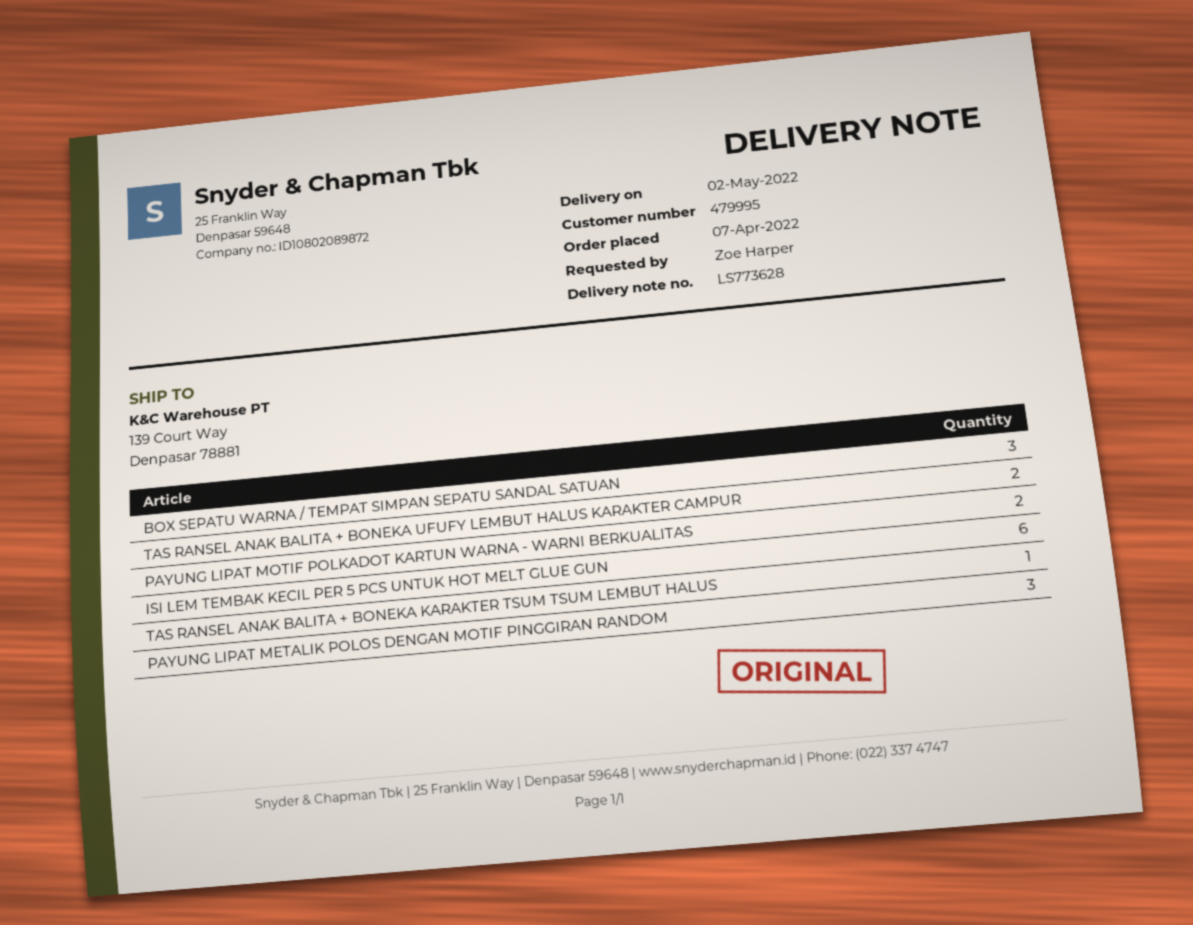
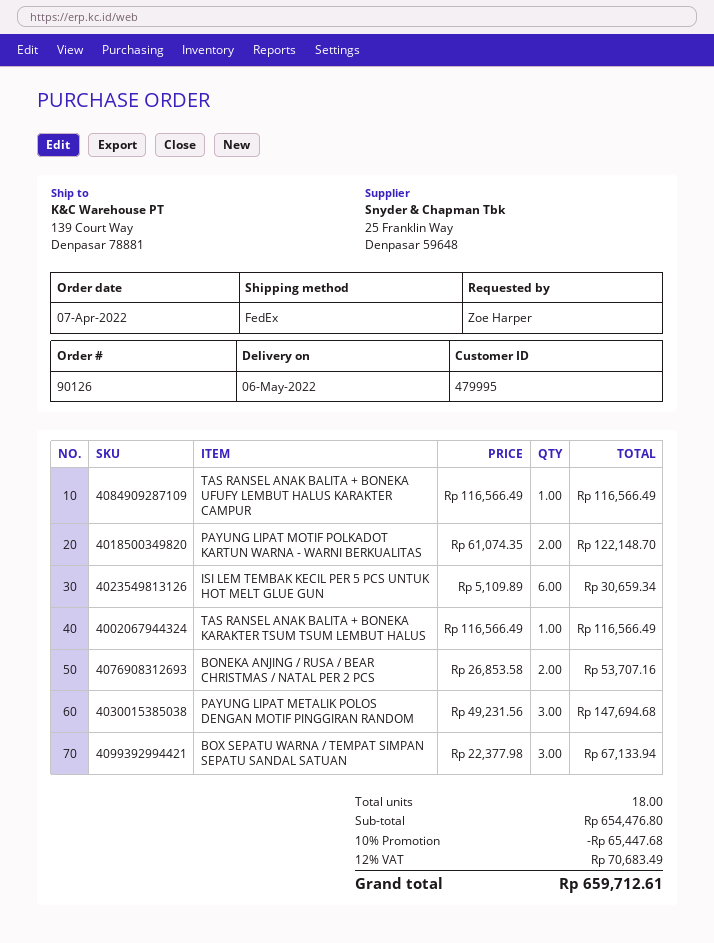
delivery date: 2022-05-02 -> 2022-05-06
TAS RANSEL ANAK BALITA + BONEKA UFUFY LEMBUT HALUS KARAKTER CAMPUR: 2 -> 1
BONEKA ANJING / RUSA / BEAR CHRISTMAS / NATAL PER 2 PCS: none -> 2

